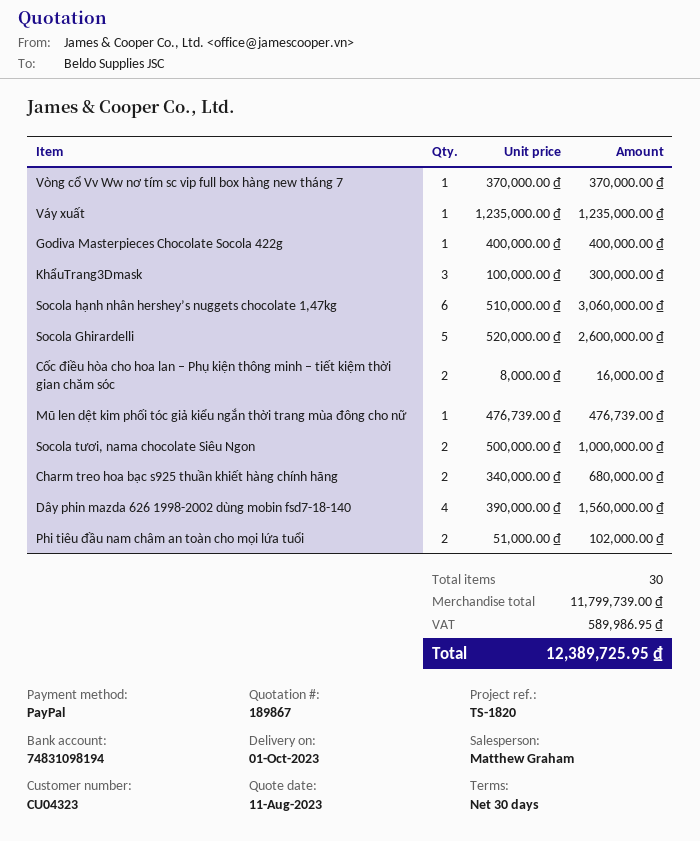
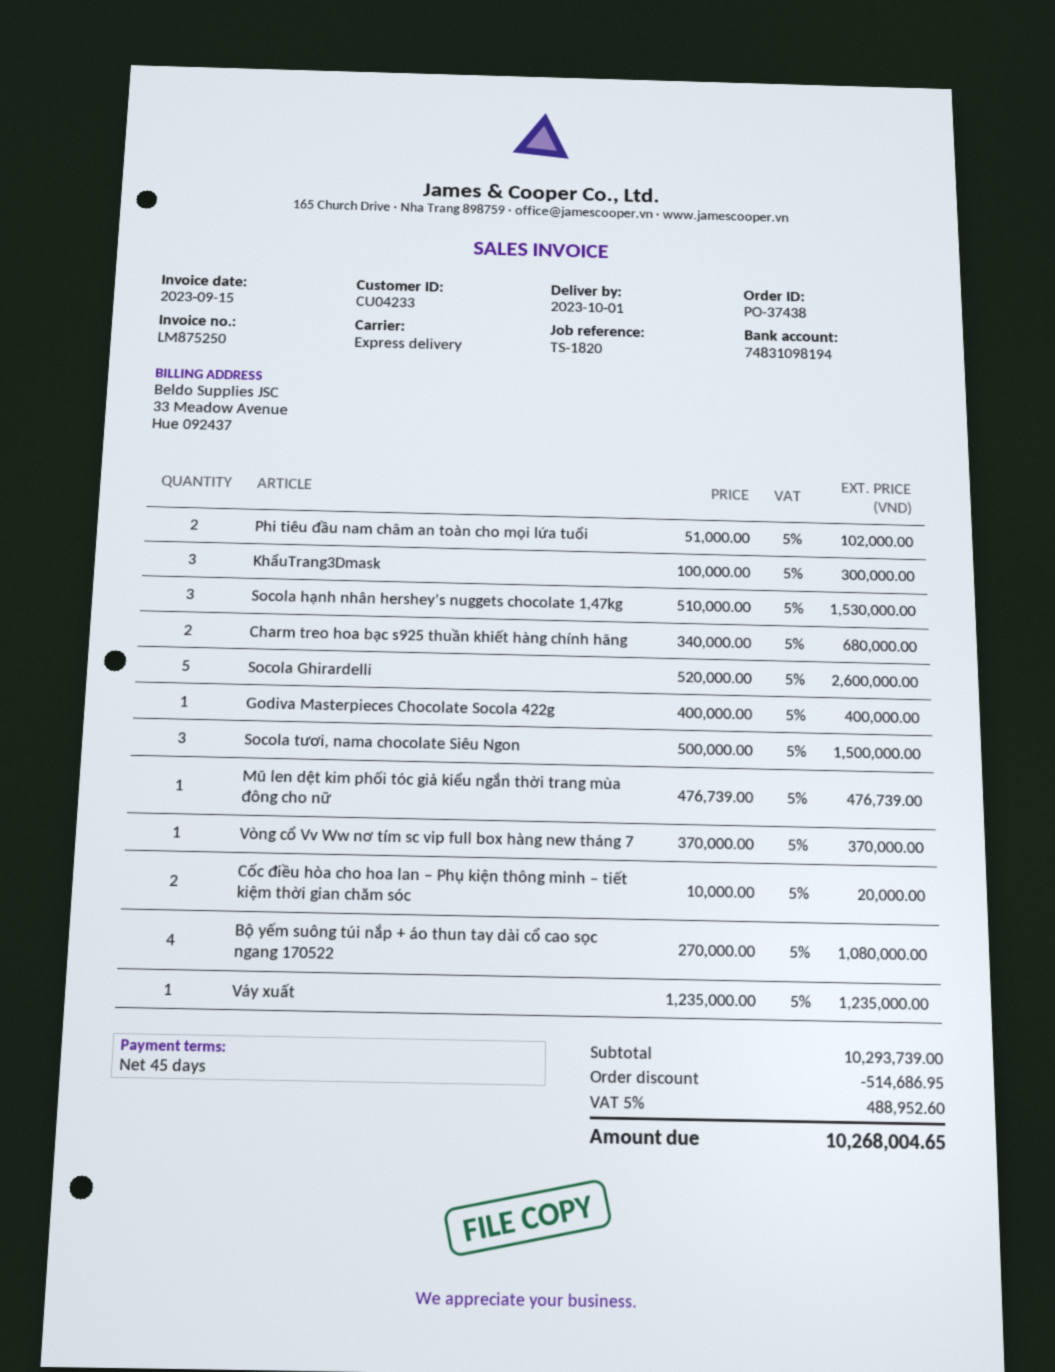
payment terms: 30 days -> 45 days
customer number: CU04323 -> CU04233
Socola hạnh nhân hershey’s nuggets chocolate 1,47kg: 6 x 510000.00 = 3060000.00 -> 3 x 510000.00 = 1530000.00
Cốc điều hòa cho hoa lan – Phụ kiện thông minh – tiết kiệm thời gian chăm sóc: 2 x 8000.00 = 16000.00 -> 2 x 10000.00 = 20000.00
Socola tươi, nama chocolate Siêu Ngon: 2 x 500000.00 = 1000000.00 -> 3 x 500000.00 = 1500000.00
Dây phin mazda 626 1998-2002 dùng mobin fsd7-18-140: 4 x 390000.00 = 1560000.00 -> none
Bộ yếm suông túi nắp + áo thun tay dài cổ cao sọc ngang 170522: none -> 4 x 270000.00 = 1080000.00
subtotal: 11799739.00 -> 10293739.00
discount: none -> 514686.95
tax: 589986.95 -> 488952.60
total: 12389725.95 -> 10268004.65

